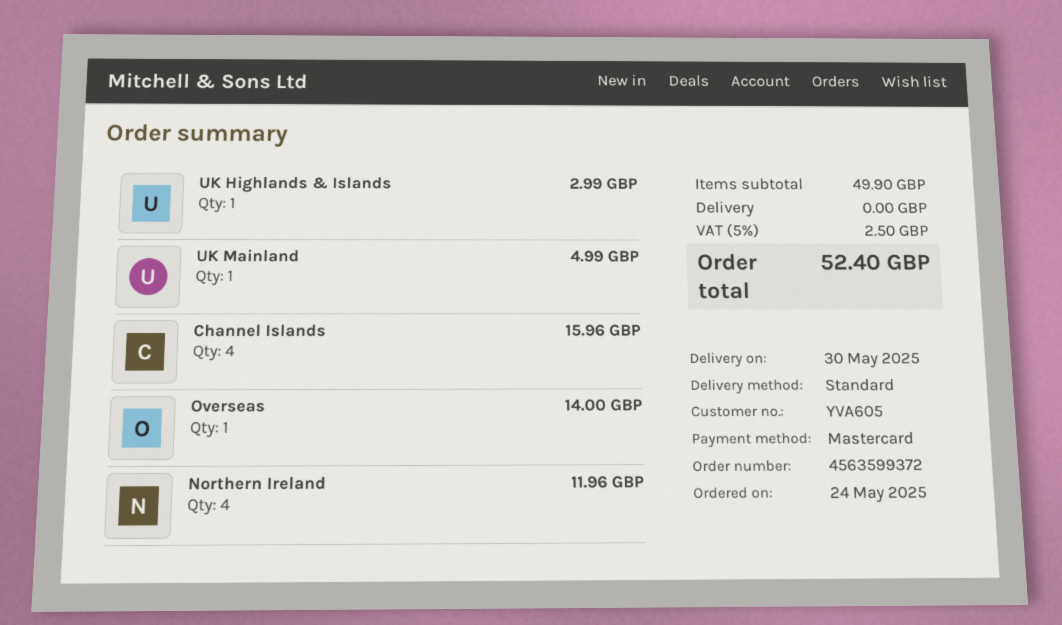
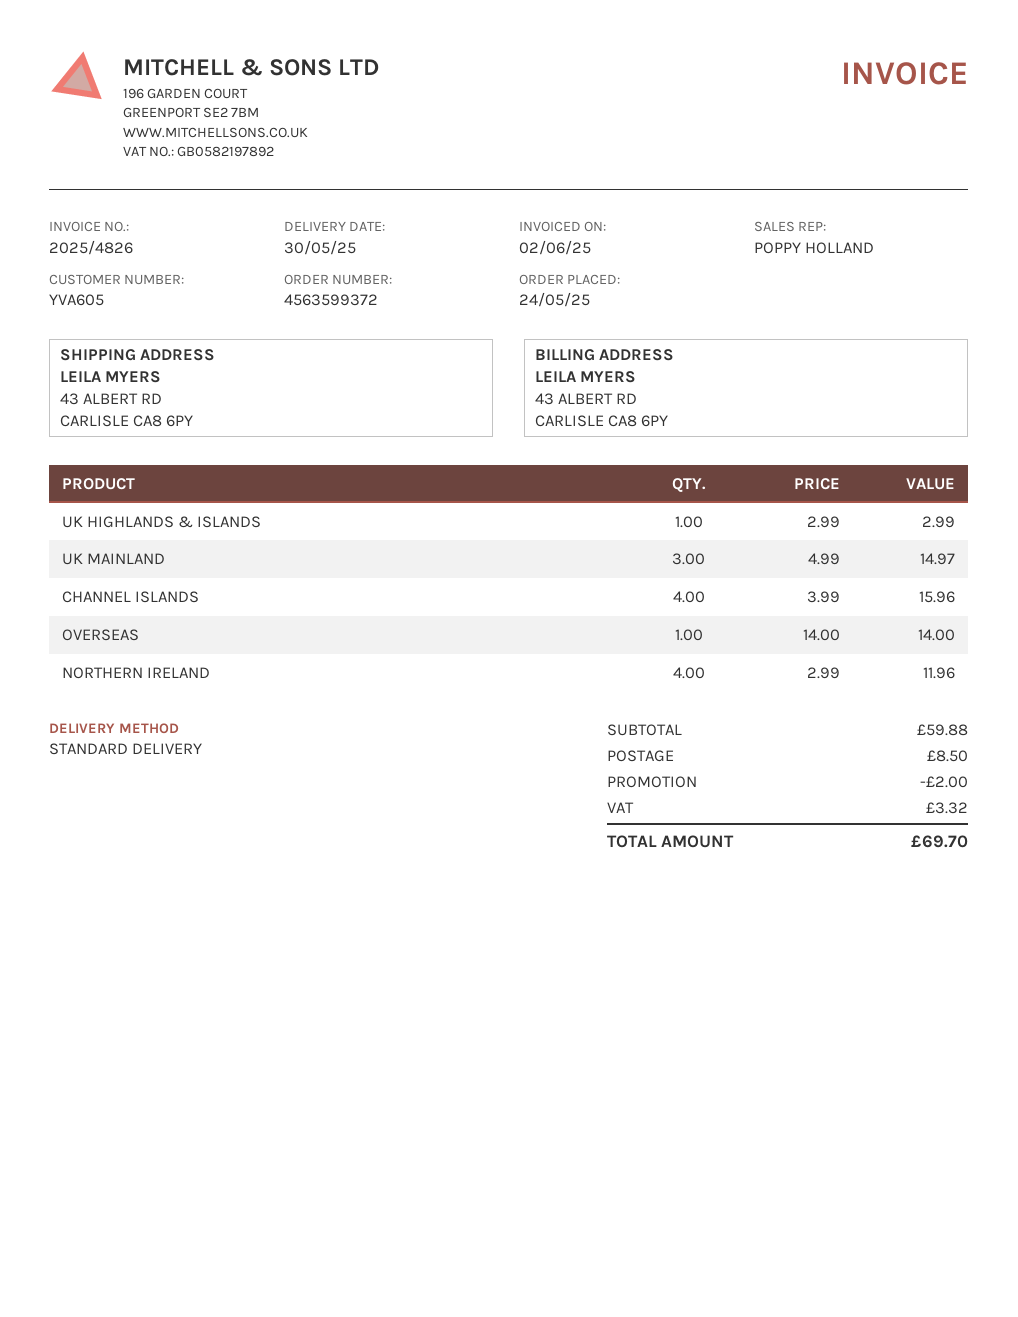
UK Mainland: 1 for 4.99 -> 3 for 14.97
subtotal: 49.90 -> 59.88
discount: none -> 2.00
shipping: 0.00 -> 8.50
tax: 2.50 -> 3.32
total: 52.40 -> 69.70

